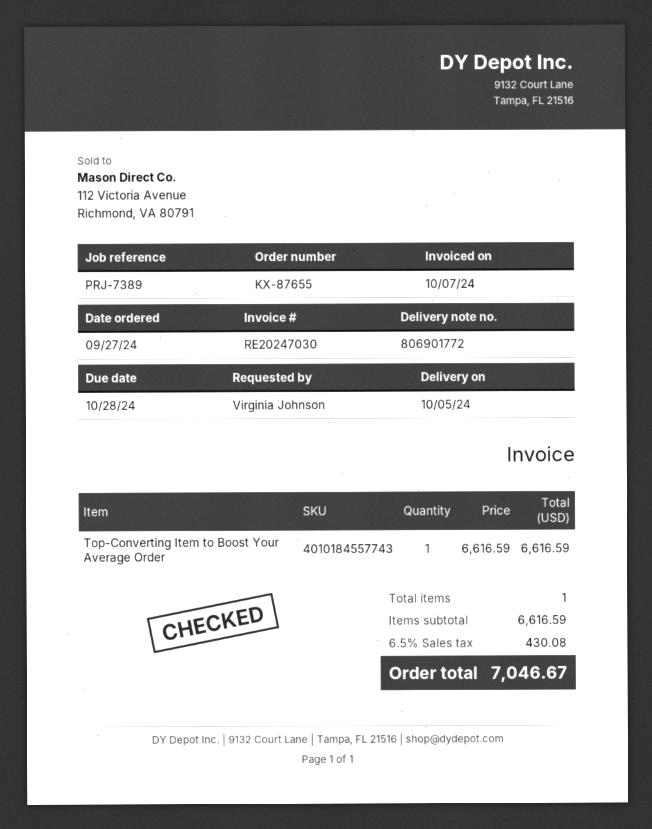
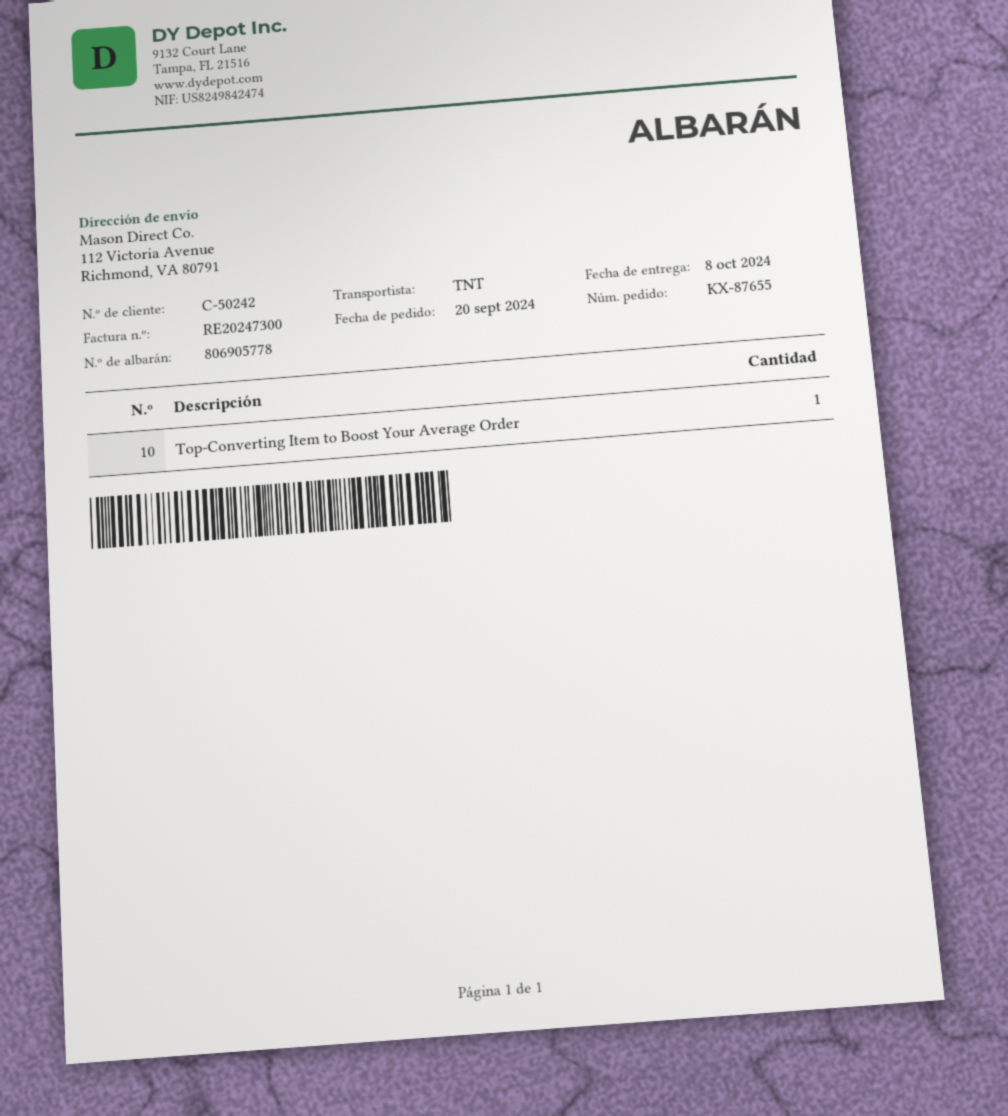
order date: 2024-09-27 -> 2024-09-20
delivery note number: 806901772 -> 806905778
delivery date: 2024-10-05 -> 2024-10-08
invoice number: RE20247030 -> RE20247300

